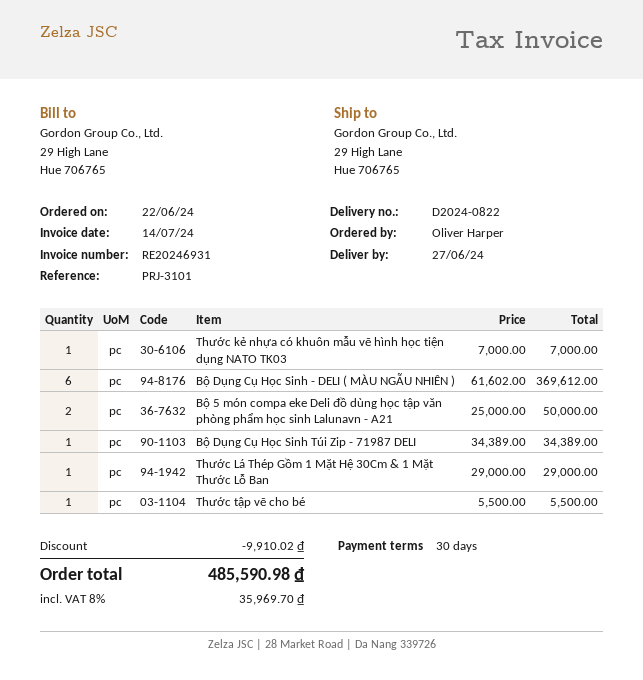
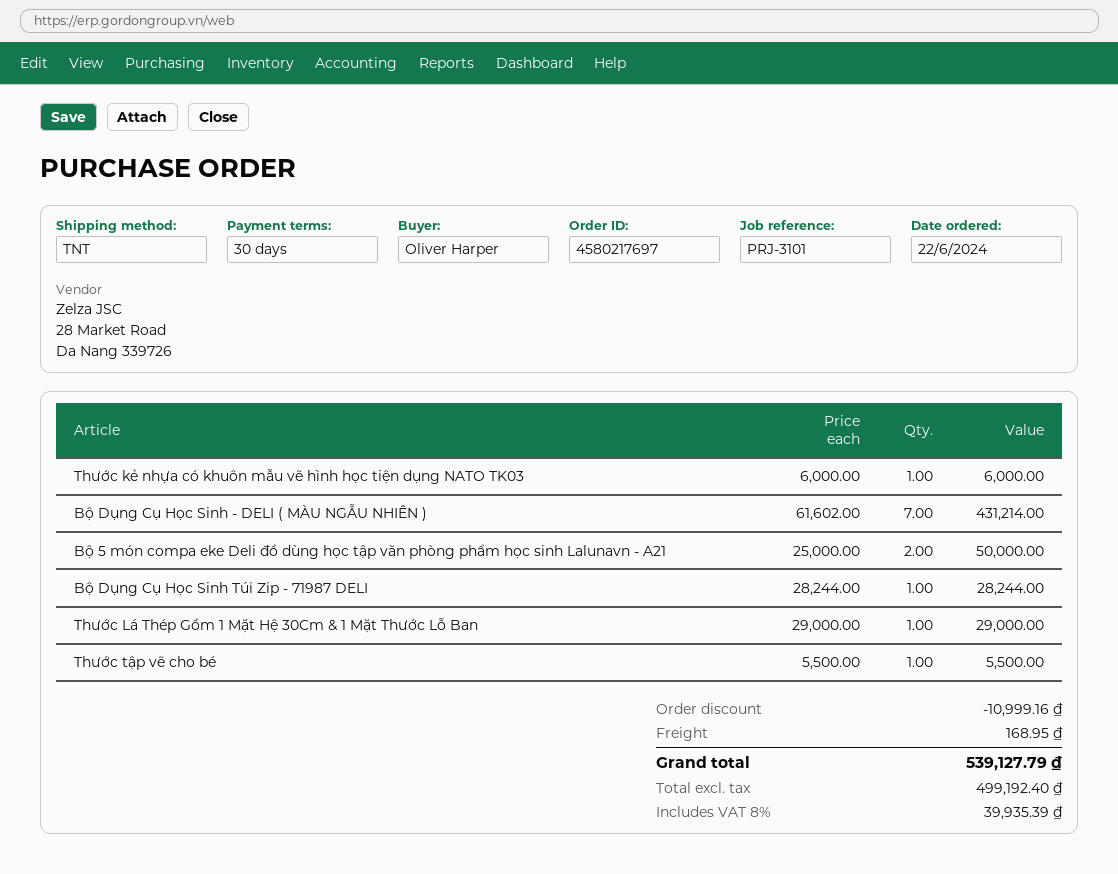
Thước kẻ nhựa có khuôn mẫu vẽ hình học tiện dụng NATO TK03: 1 x 7000.00 = 7000.00 -> 1 x 6000.00 = 6000.00
Bộ Dụng Cụ Học Sinh - DELI ( MÀU NGẪU NHIÊN ): 6 x 61602.00 = 369612.00 -> 7 x 61602.00 = 431214.00
Bộ Dụng Cụ Học Sinh Túi Zip - 71987 DELI: 1 x 34389.00 = 34389.00 -> 1 x 28244.00 = 28244.00
discount: 9910.02 -> 10999.16
shipping: none -> 168.95
tax: 8% = 35969.70 -> 8% = 39935.39
total: 485590.98 -> 539127.79

